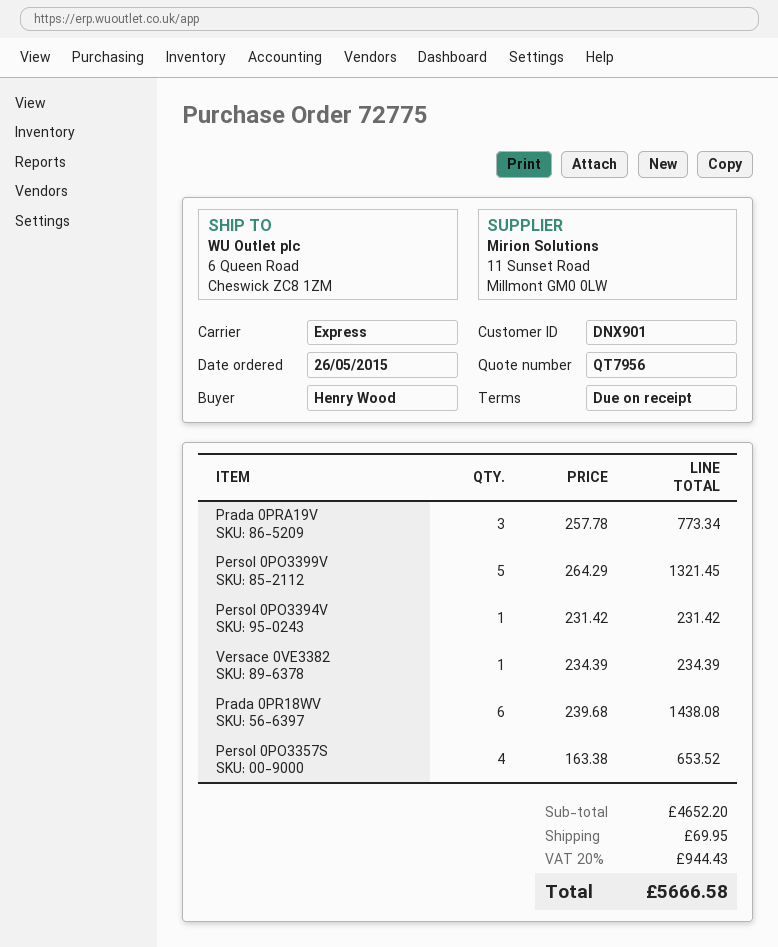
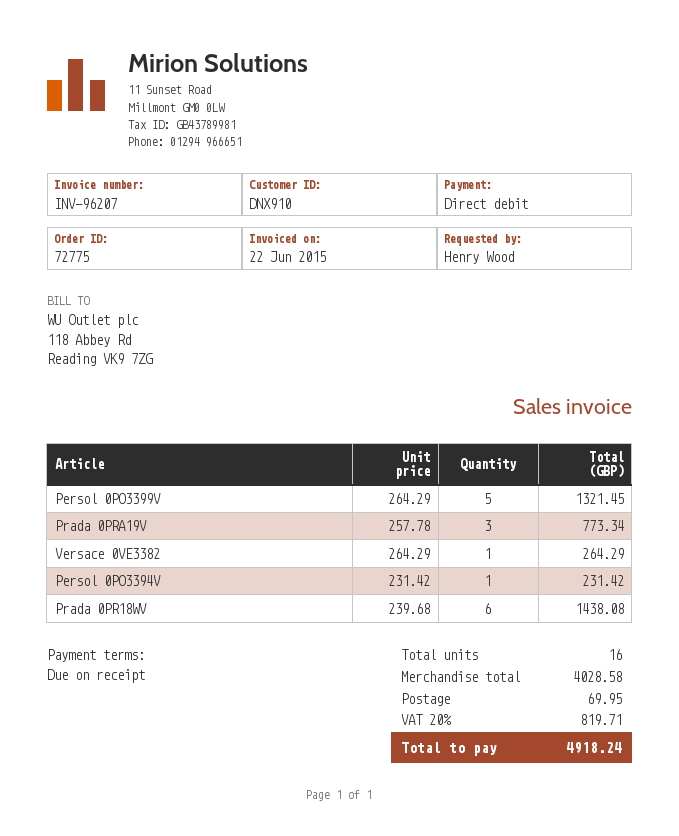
customer number: DNX901 -> DNX910
Versace 0VE3382: 1 x 234.39 = 234.39 -> 1 x 264.29 = 264.29
Persol 0PO3357S: 4 x 163.38 = 653.52 -> none
subtotal: 4652.20 -> 4028.58
tax: 20% = 944.43 -> 20% = 819.71
total: 5666.58 -> 4918.24

